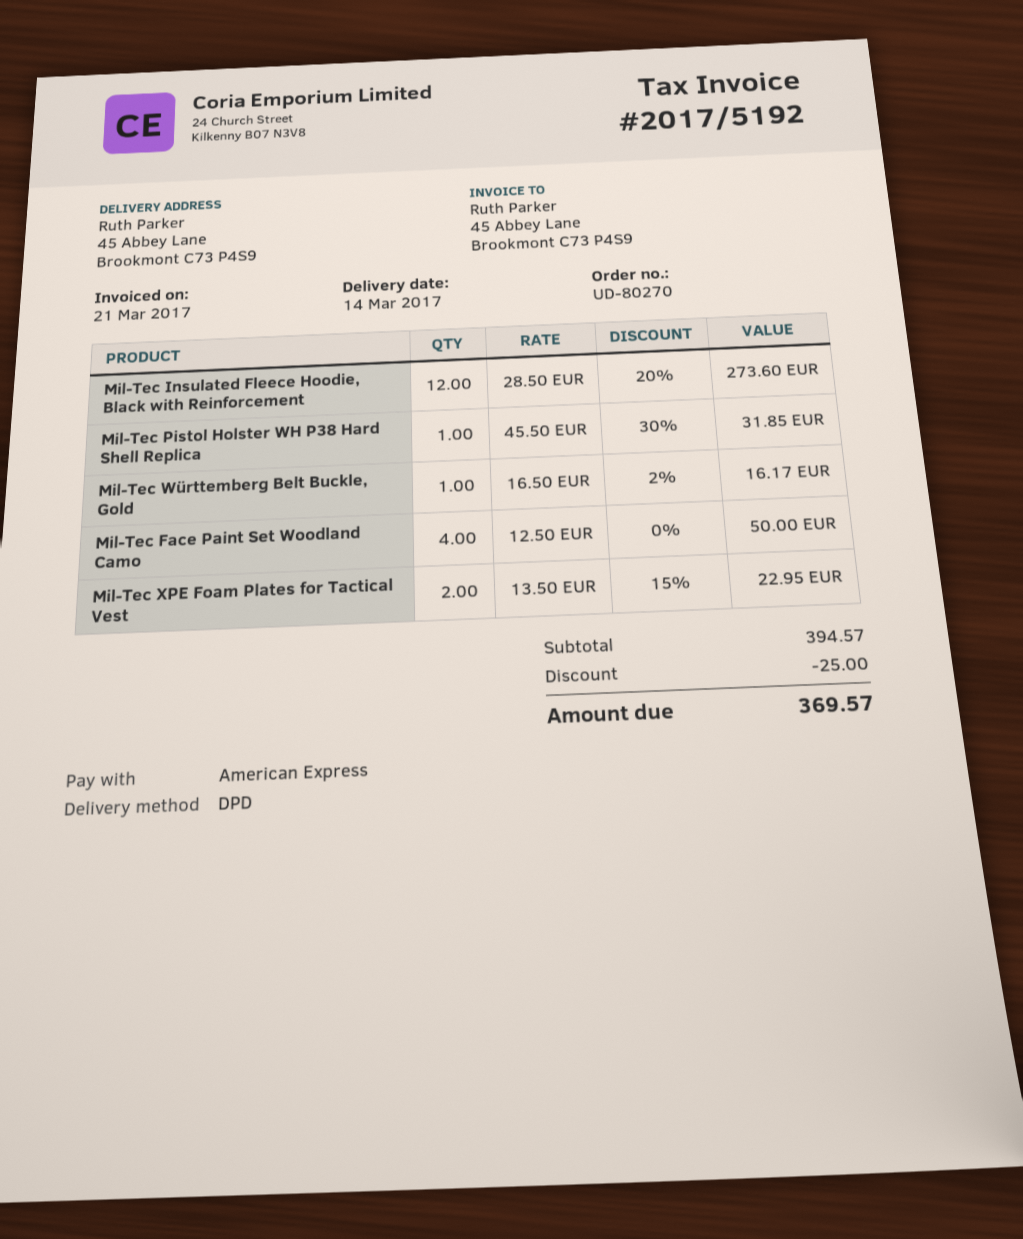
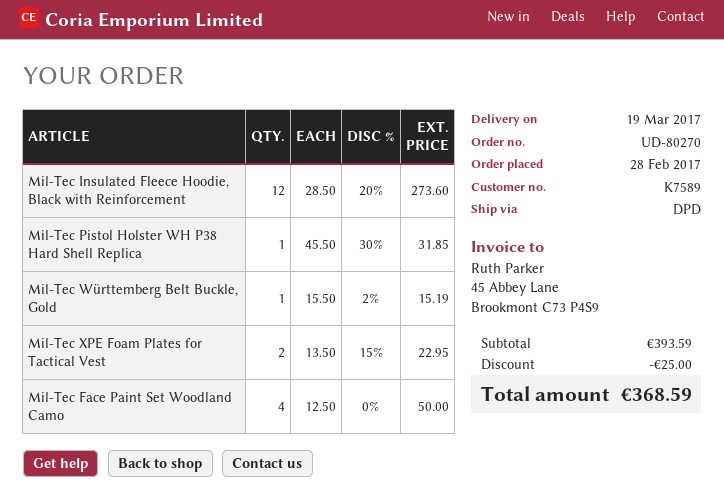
delivery date: 2017-03-14 -> 2017-03-19
Mil-Tec Württemberg Belt Buckle, Gold: 1 x 16.50 - 2% = 16.17 -> 1 x 15.50 - 2% = 15.19
subtotal: 394.57 -> 393.59
total: 369.57 -> 368.59

